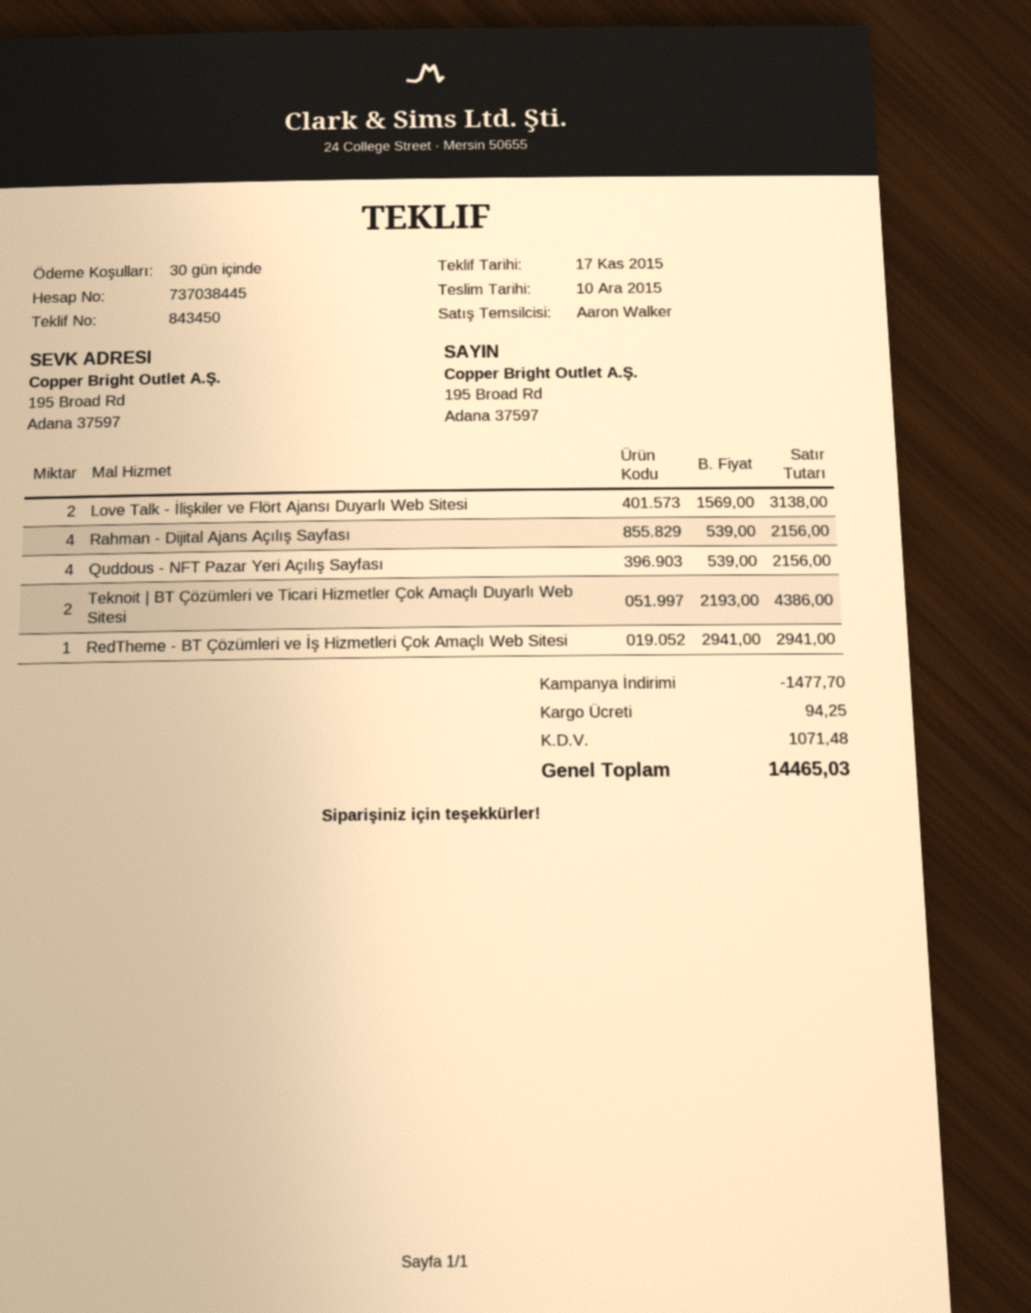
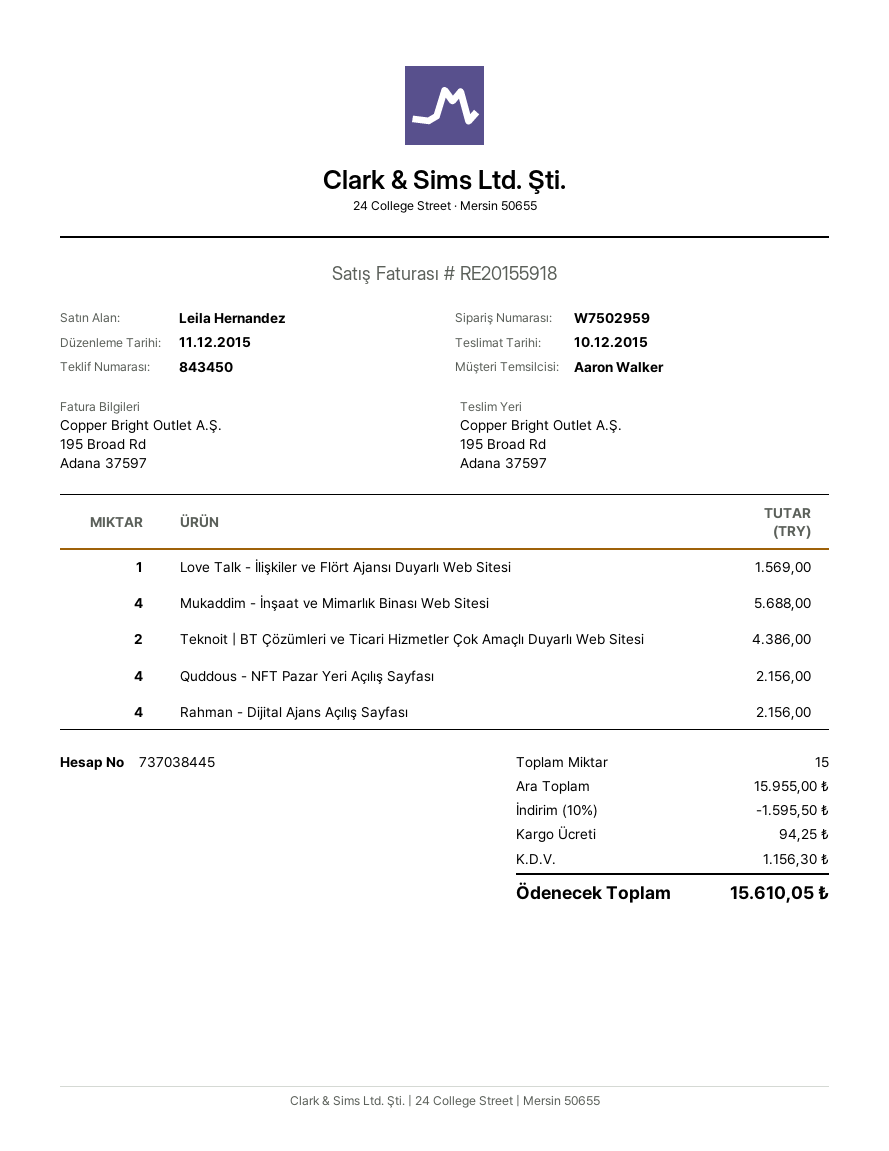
Love Talk - İlişkiler ve Flört Ajansı Duyarlı Web Sitesi: 2 for 3138.00 -> 1 for 1569.00
RedTheme - BT Çözümleri ve İş Hizmetleri Çok Amaçlı Web Sitesi: 1 for 2941.00 -> none
Mukaddim - İnşaat ve Mimarlık Binası Web Sitesi: none -> 4 for 5688.00
discount: 1477.70 -> 1595.50
tax: 1071.48 -> 1156.30
total: 14465.03 -> 15610.05

